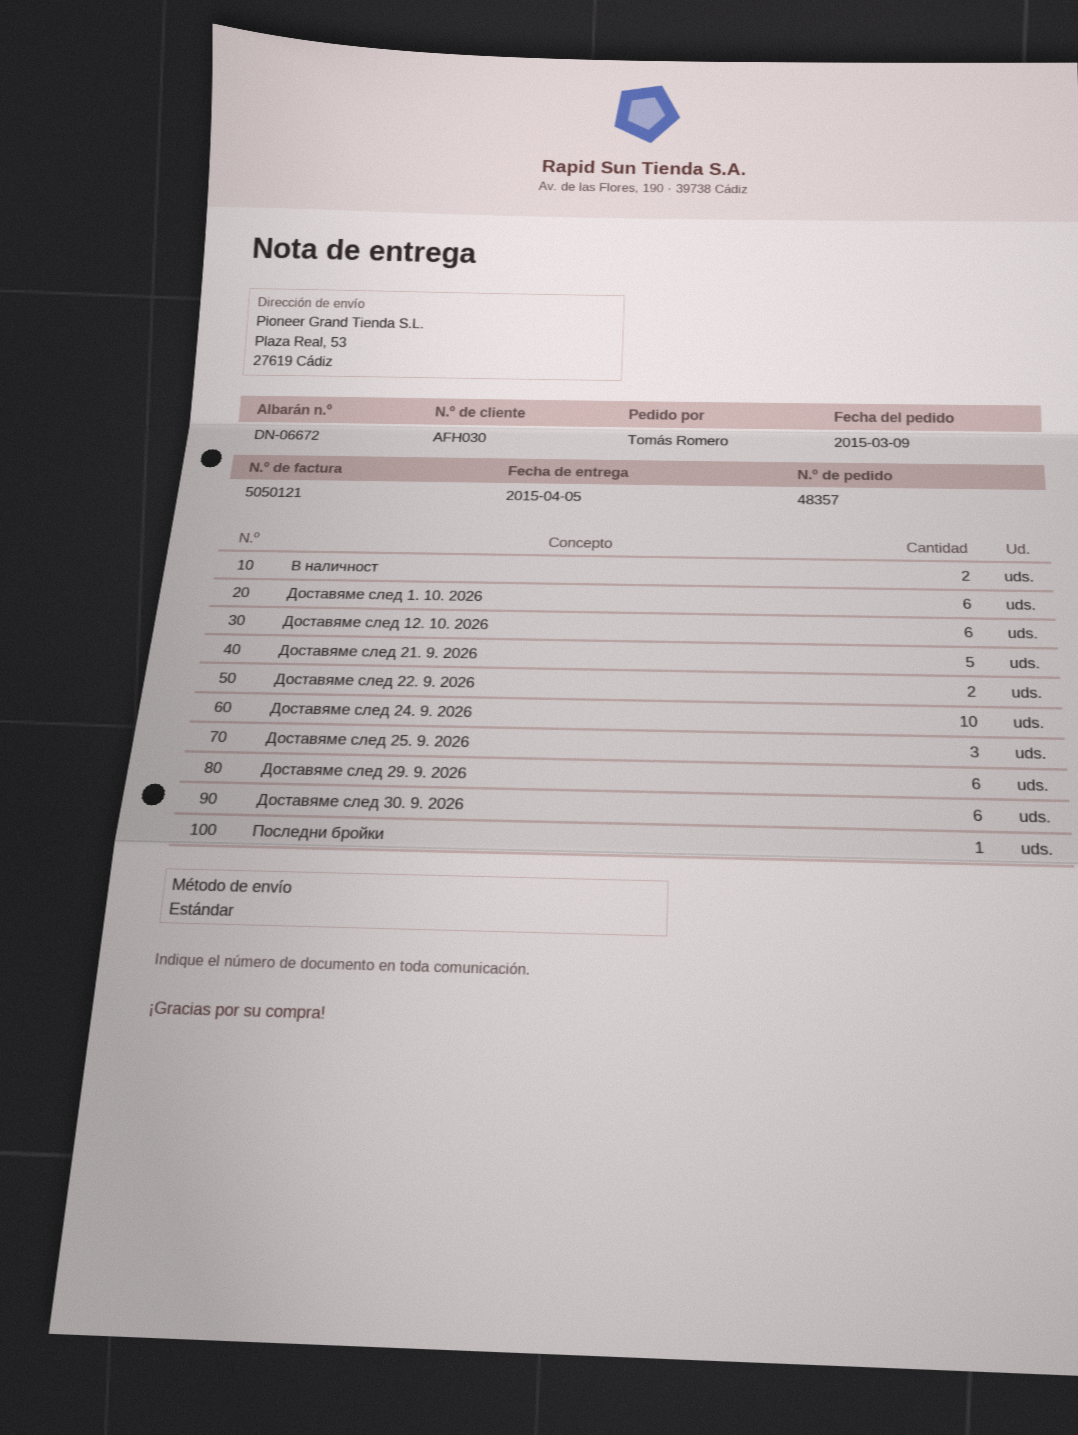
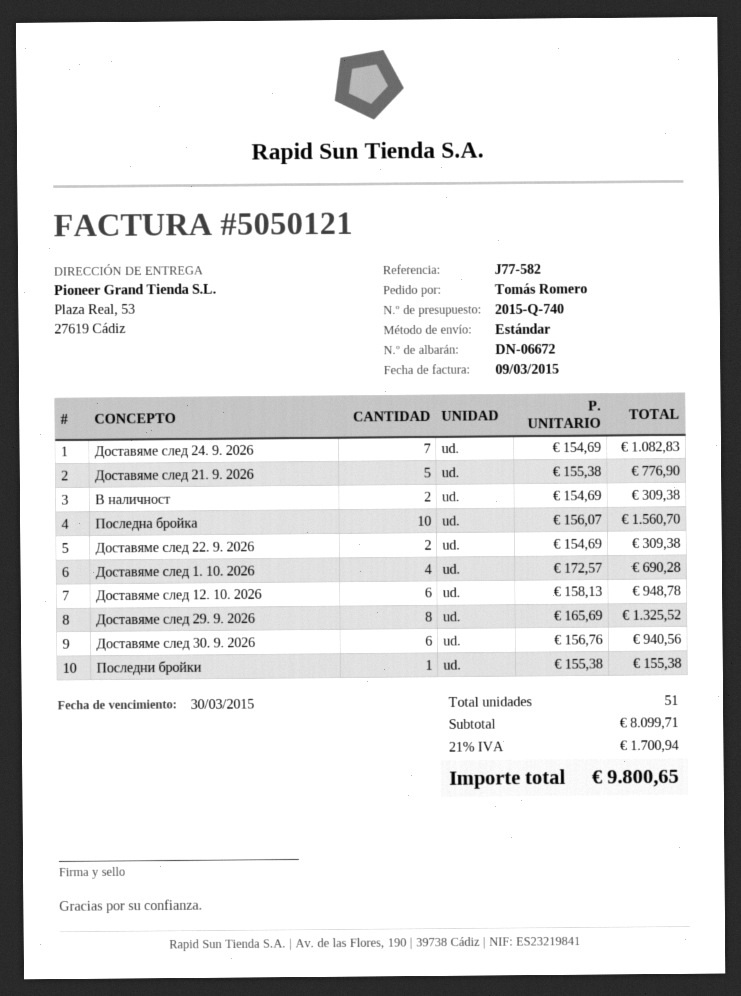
Доставяме след 1. 10. 2026: 6 -> 4
Доставяме след 24. 9. 2026: 10 -> 7
Доставяме след 25. 9. 2026: 3 -> none
Доставяме след 29. 9. 2026: 6 -> 8
Последна бройка: none -> 10

